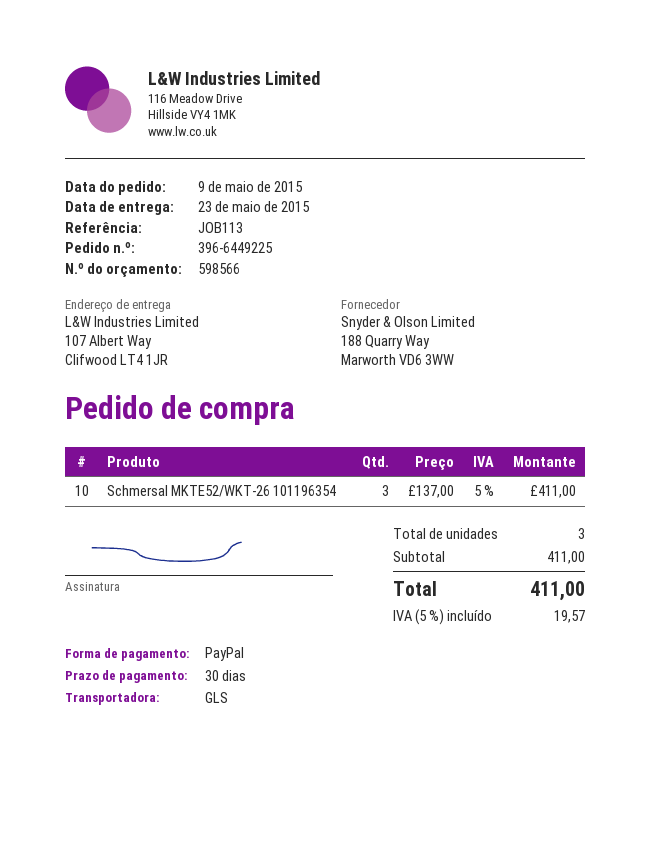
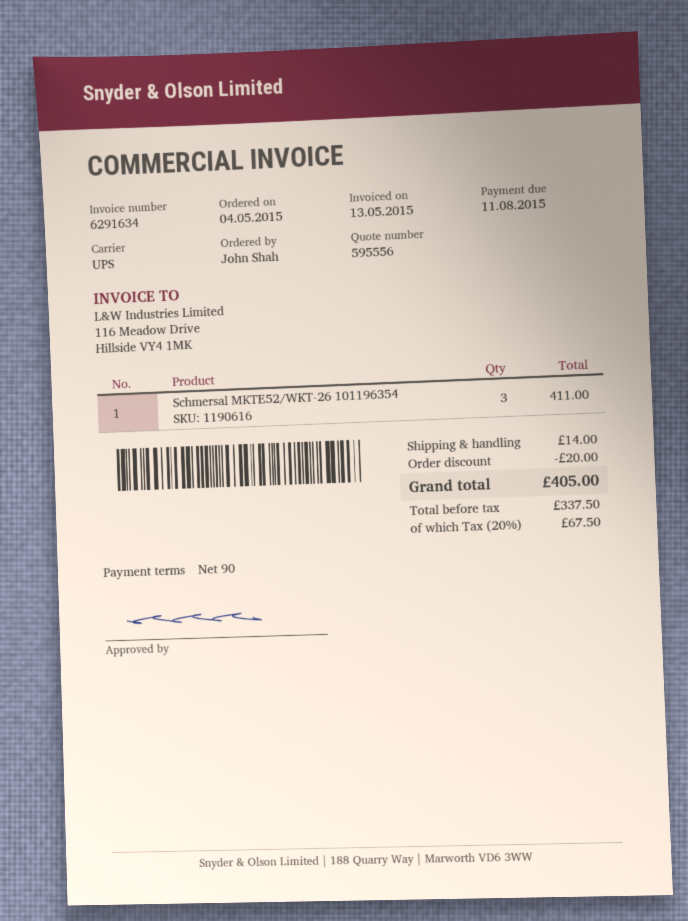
quote number: 598566 -> 595556
order date: 2015-05-09 -> 2015-05-04
payment terms: 30 days -> 90 days
shipping method: GLS -> UPS
discount: none -> 20.00
shipping: none -> 14.00
tax: 5% = 19.57 -> 20% = 67.50
total: 411.00 -> 405.00

